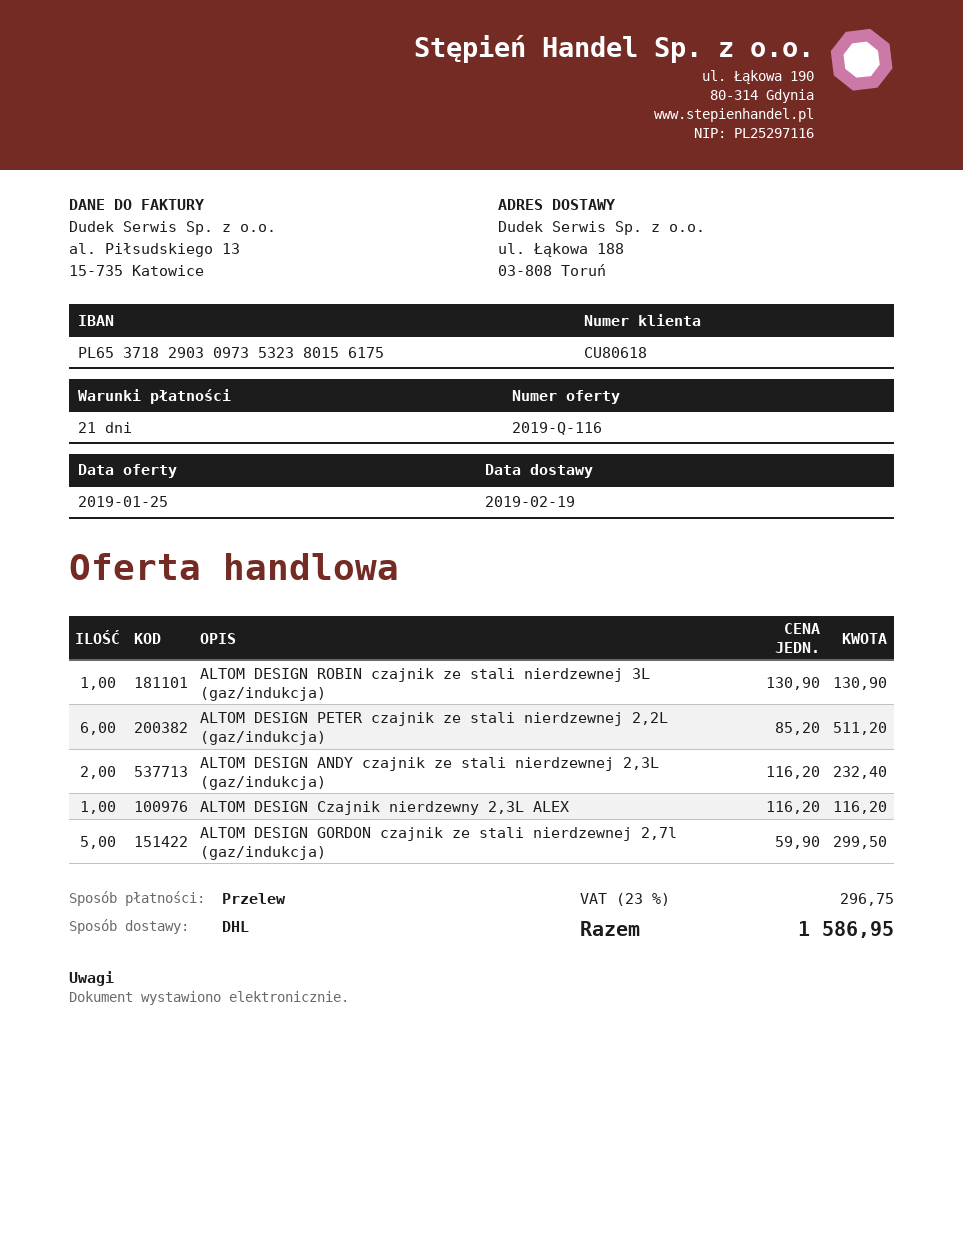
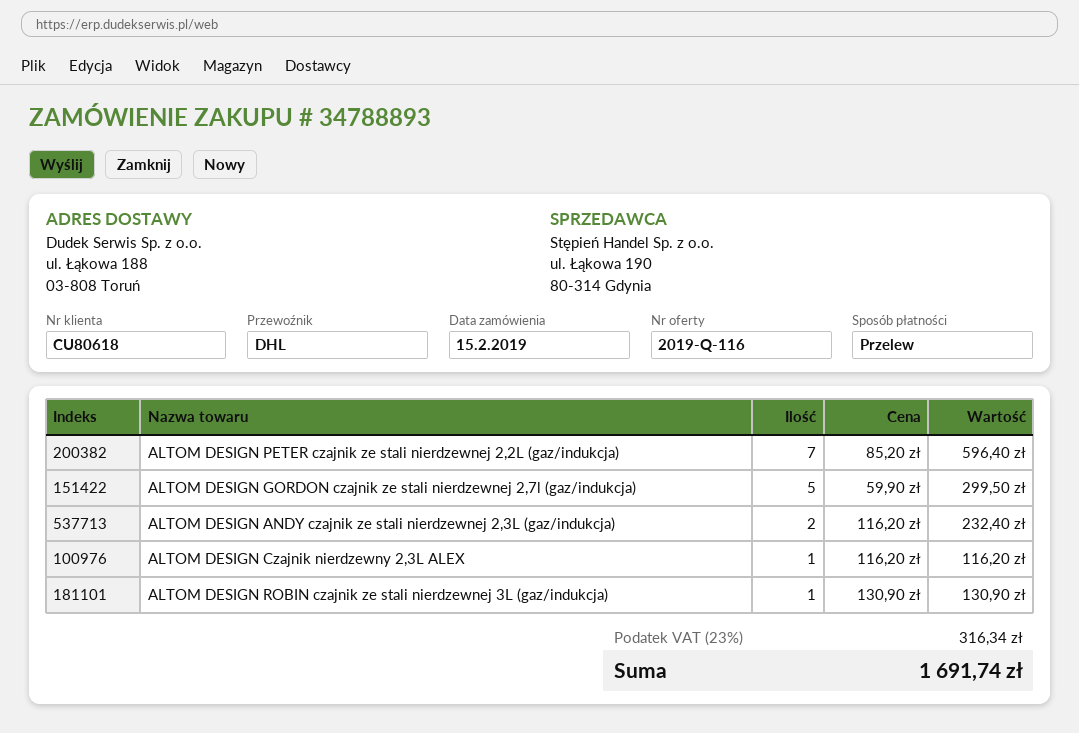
ALTOM DESIGN PETER czajnik ze stali nierdzewnej 2,2L (gaz/indukcja): 6 x 85.20 = 511.20 -> 7 x 85.20 = 596.40
tax: 23% = 296.75 -> 23% = 316.34
total: 1586.95 -> 1691.74

